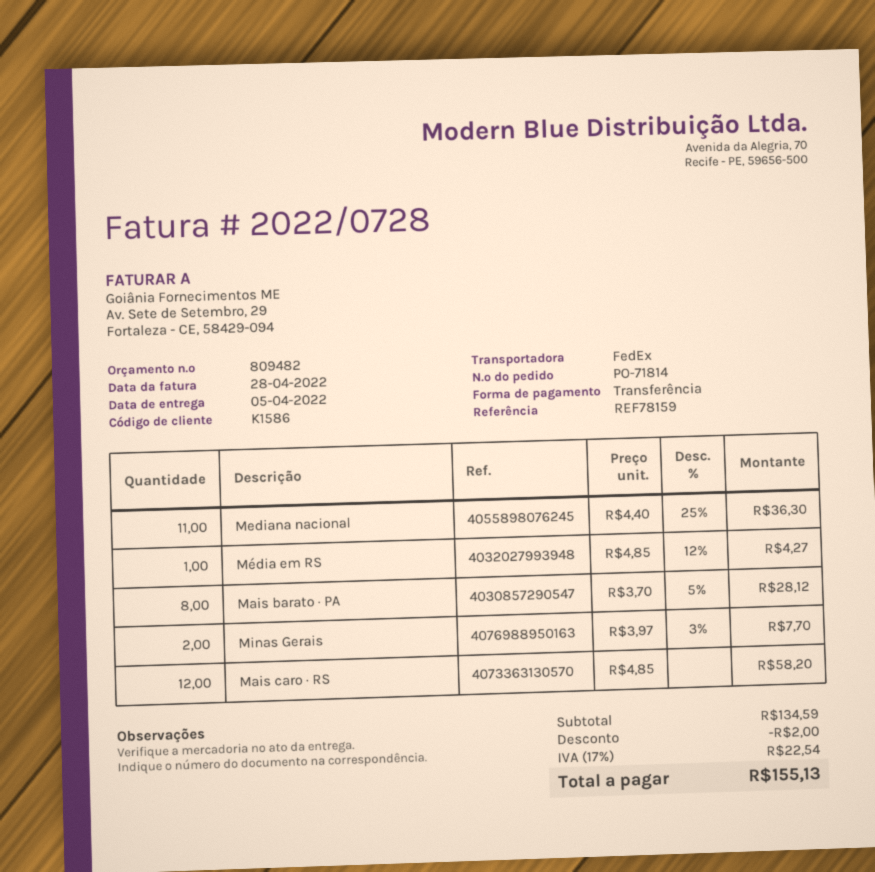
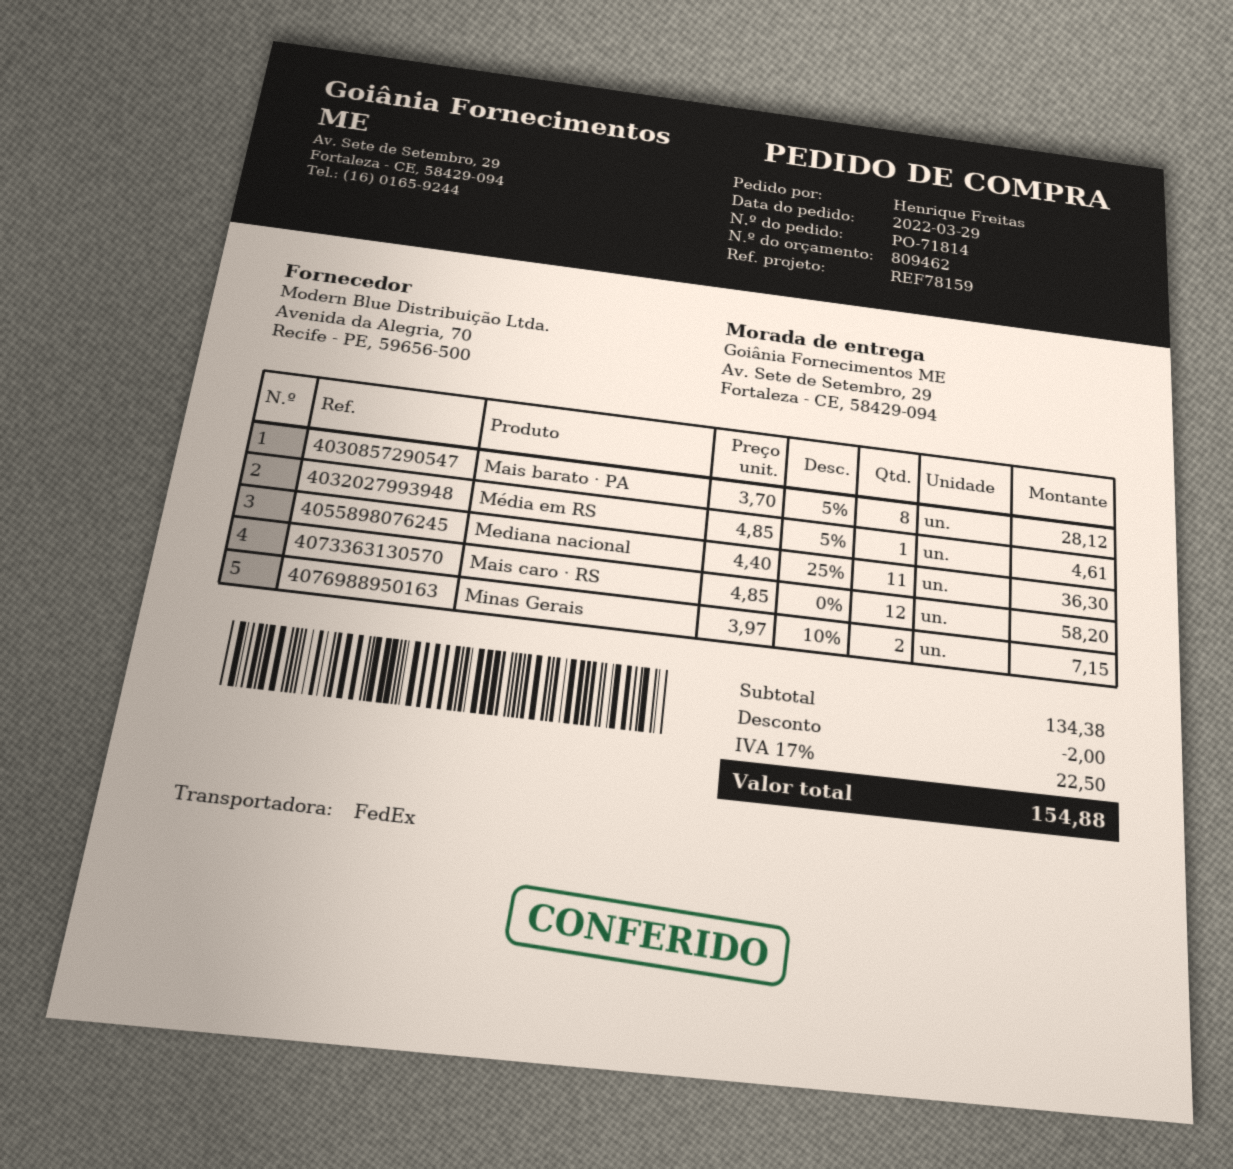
quote number: 809482 -> 809462
Média em RS: 1 x 4.85 - 12% = 4.27 -> 1 x 4.85 - 5% = 4.61
Minas Gerais: 2 x 3.97 - 3% = 7.70 -> 2 x 3.97 - 10% = 7.15
subtotal: 134.59 -> 134.38
tax: 17% = 22.54 -> 17% = 22.50
total: 155.13 -> 154.88

